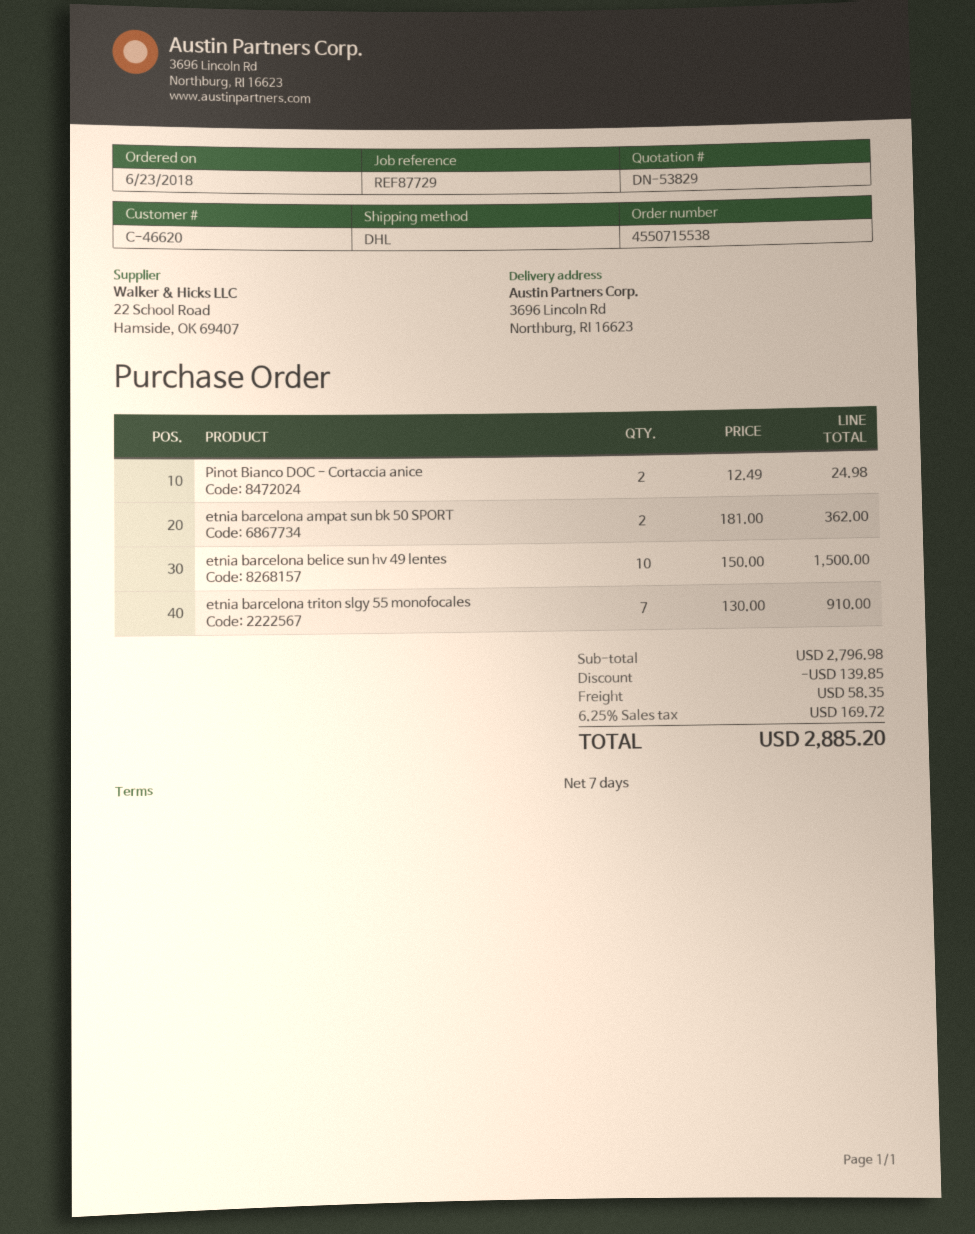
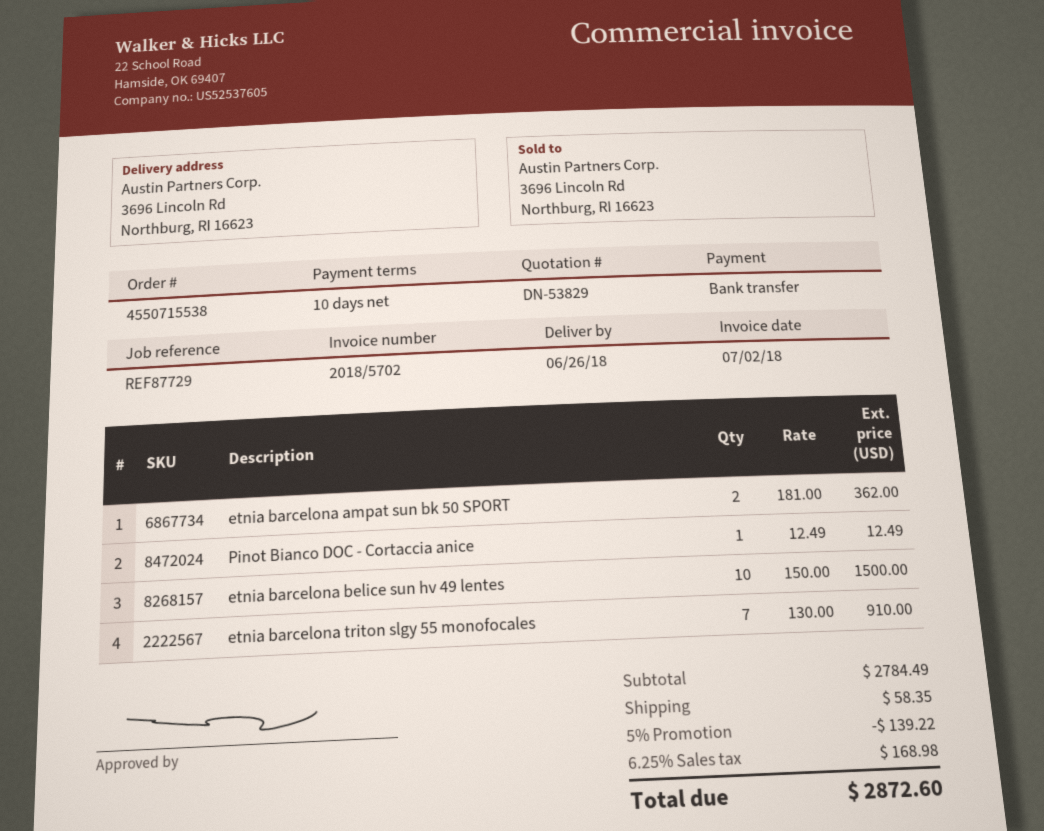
payment terms: 7 days -> 10 days
Pinot Bianco DOC - Cortaccia anice: 2 x 12.49 = 24.98 -> 1 x 12.49 = 12.49
subtotal: 2796.98 -> 2784.49
discount: 139.85 -> 139.22
tax: 6.25% = 169.72 -> 6.25% = 168.98
total: 2885.20 -> 2872.60

